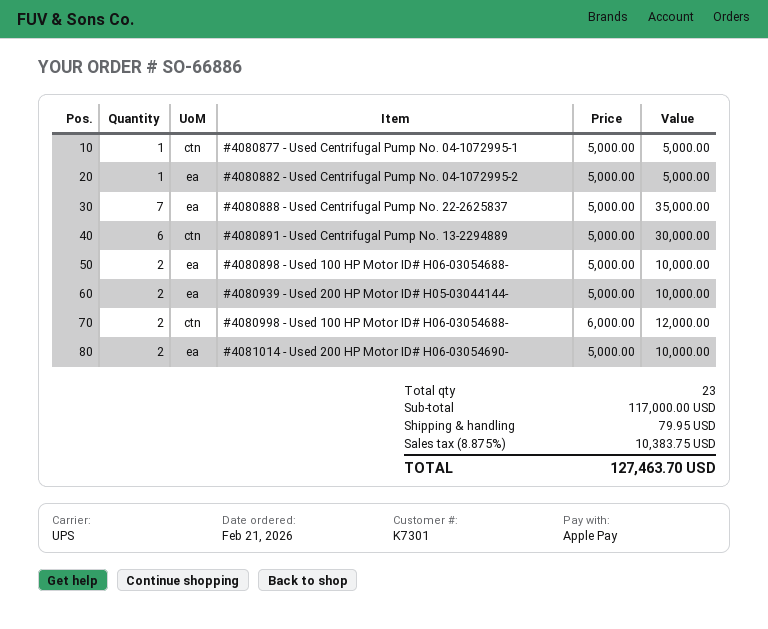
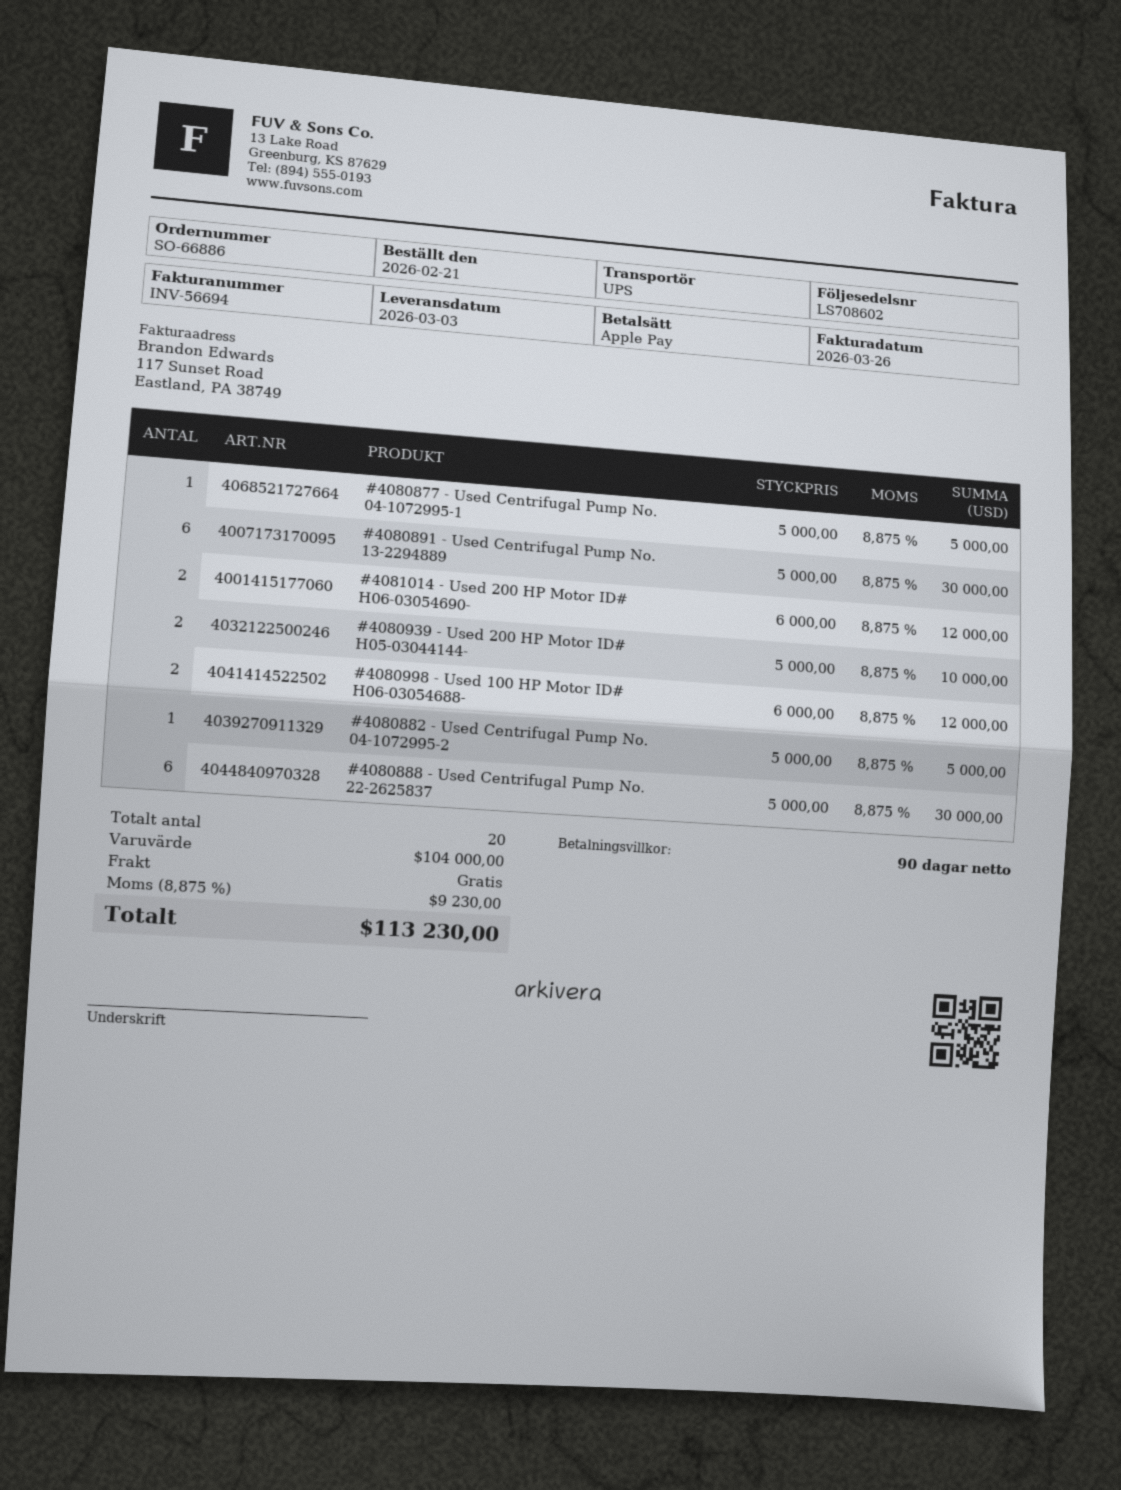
#4080888 - Used Centrifugal Pump No. 22-2625837: 7 x 5000.00 = 35000.00 -> 6 x 5000.00 = 30000.00
#4080898 - Used 100 HP Motor ID# H06-03054688-: 2 x 5000.00 = 10000.00 -> none
#4081014 - Used 200 HP Motor ID# H06-03054690-: 2 x 5000.00 = 10000.00 -> 2 x 6000.00 = 12000.00
total quantity: 23 -> 20
subtotal: 117000.00 -> 104000.00
shipping: 79.95 -> 0.00
tax: 8.875% = 10383.75 -> 8.875% = 9230.00
total: 127463.70 -> 113230.00

